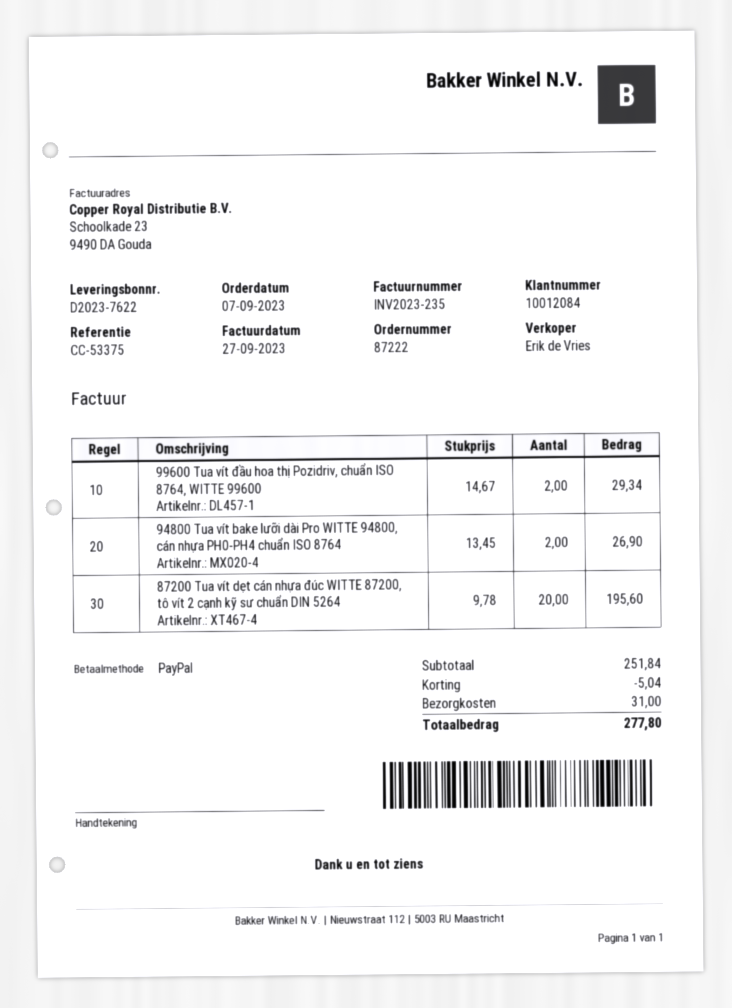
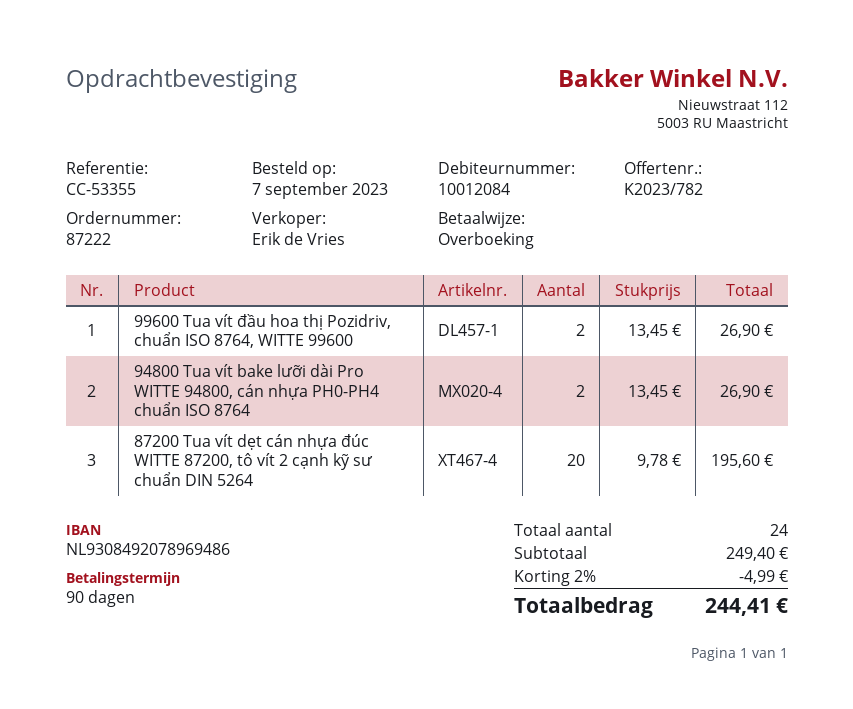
reference: CC-53375 -> CC-53355
payment method: PayPal -> bank transfer
99600 Tua vít đầu hoa thị Pozidriv, chuẩn ISO 8764, WITTE 99600: 2 x 14.67 = 29.34 -> 2 x 13.45 = 26.90
subtotal: 251.84 -> 249.40
discount: 5.04 -> 4.99
shipping: 31.00 -> none
total: 277.80 -> 244.41

